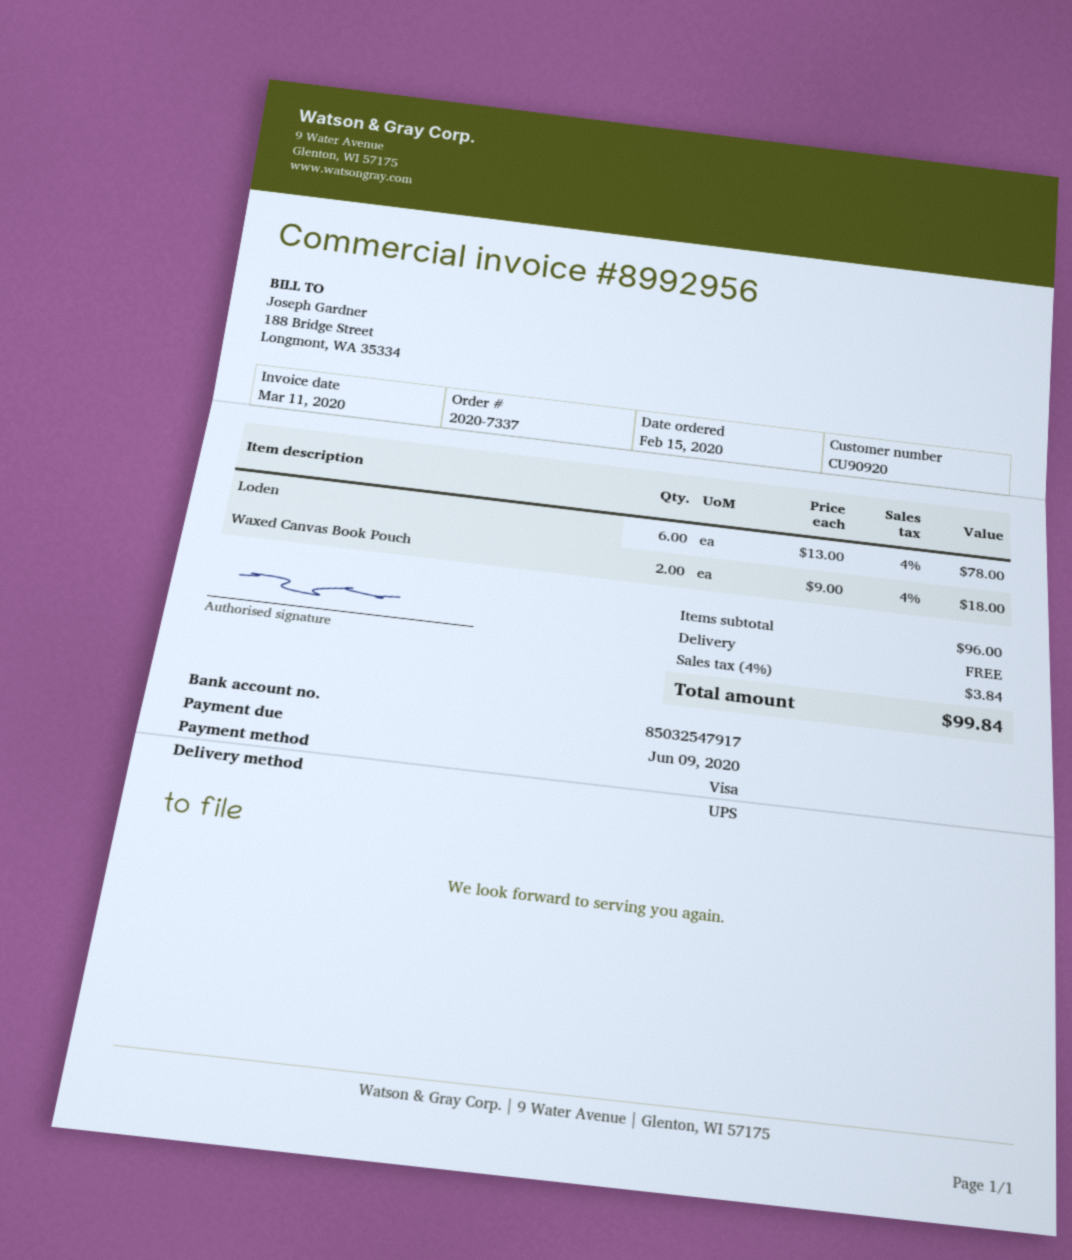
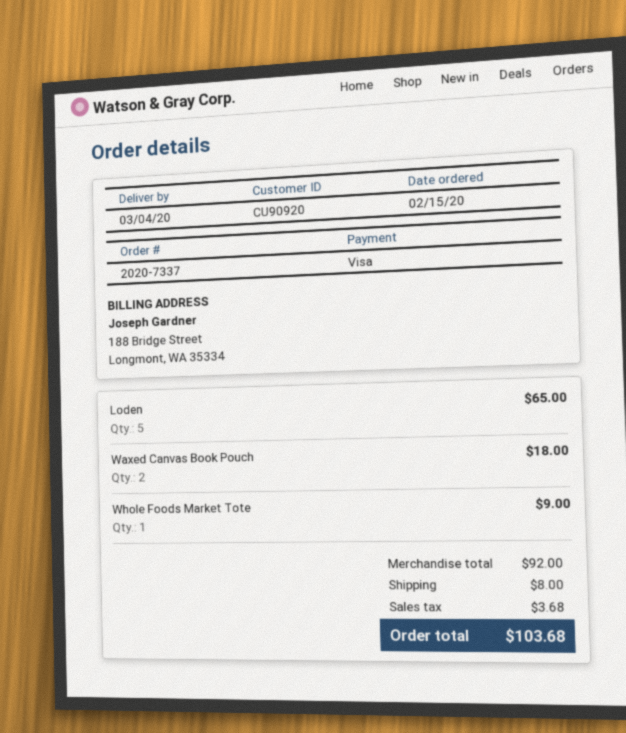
Loden: 6 for 78.00 -> 5 for 65.00
Whole Foods Market Tote: none -> 1 for 9.00
subtotal: 96.00 -> 92.00
shipping: 0.00 -> 8.00
tax: 3.84 -> 3.68
total: 99.84 -> 103.68

